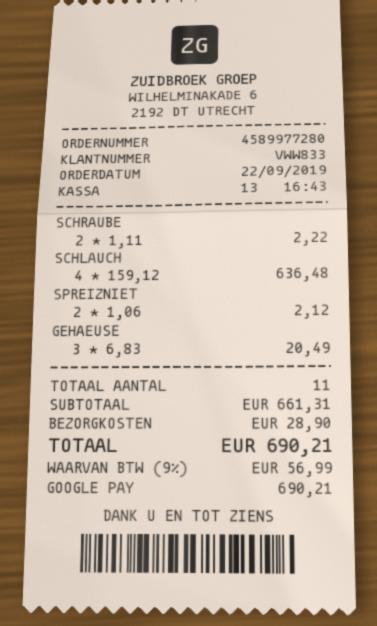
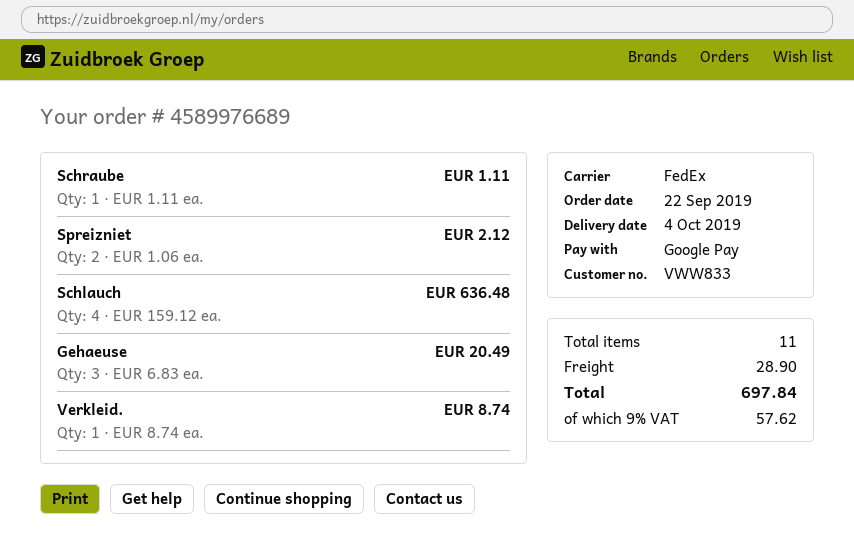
order number: 4589977280 -> 4589976689
SCHRAUBE: 2 x 1.11 = 2.22 -> 1 x 1.11 = 1.11
Verkleid.: none -> 1 x 8.74 = 8.74
tax: 9% = 56.99 -> 9% = 57.62
total: 690.21 -> 697.84

